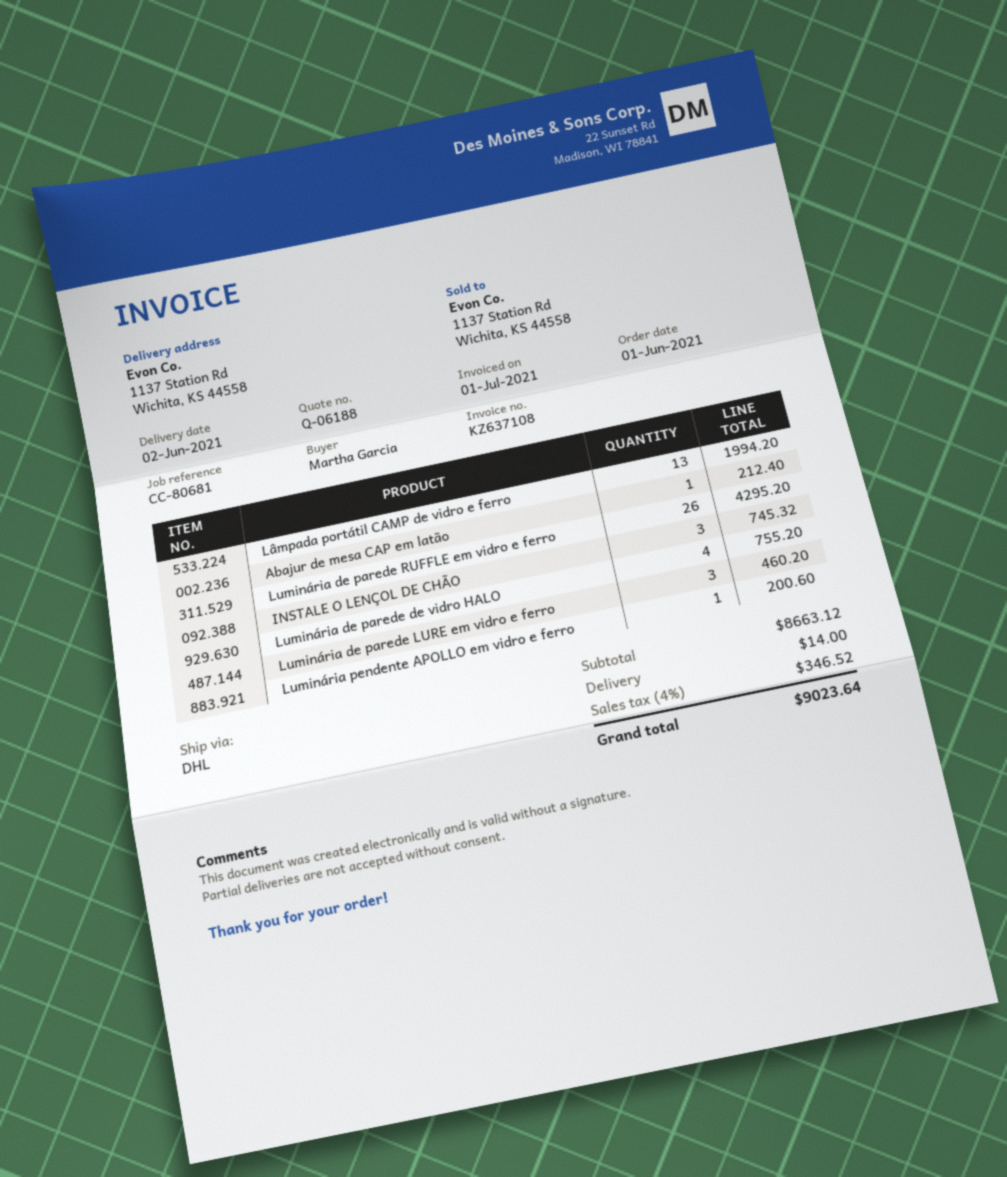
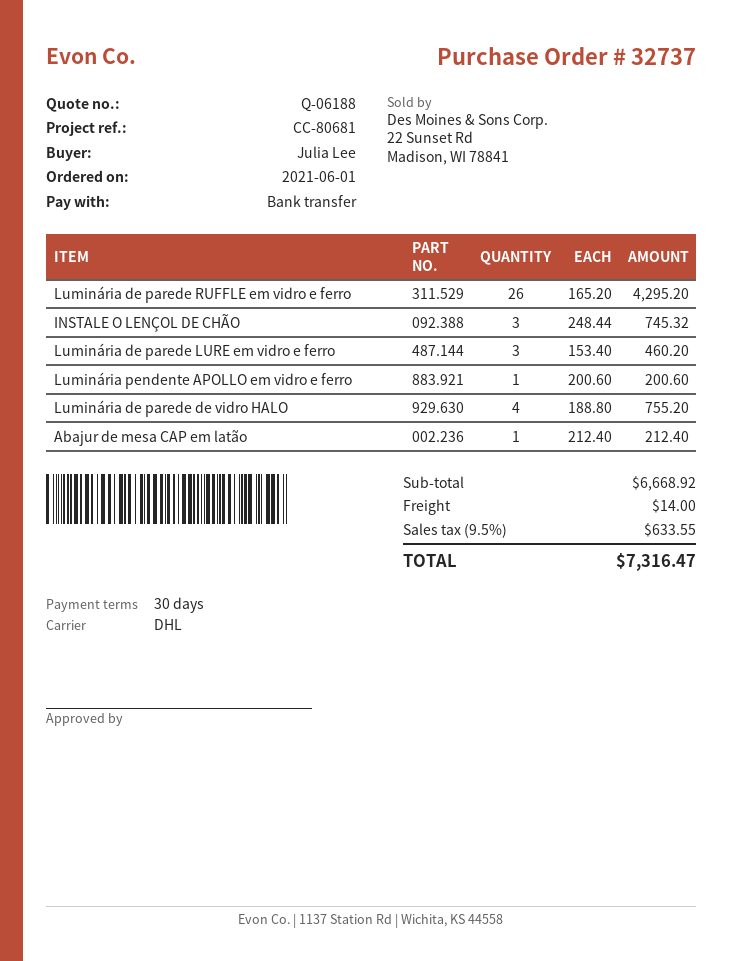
ordered by: Martha Garcia -> Julia Lee
Lâmpada portátil CAMP de vidro e ferro: 13 for 1994.20 -> none
subtotal: 8663.12 -> 6668.92
tax: 4% = 346.52 -> 9.5% = 633.55
total: 9023.64 -> 7316.47

